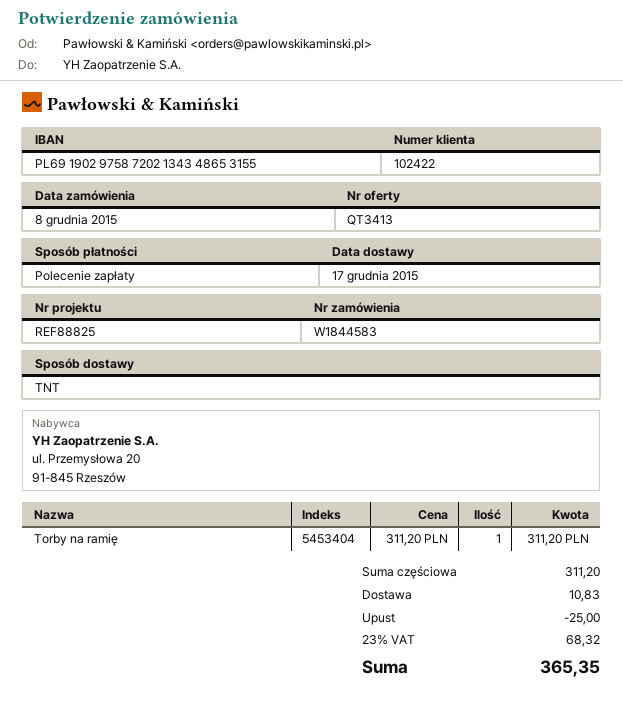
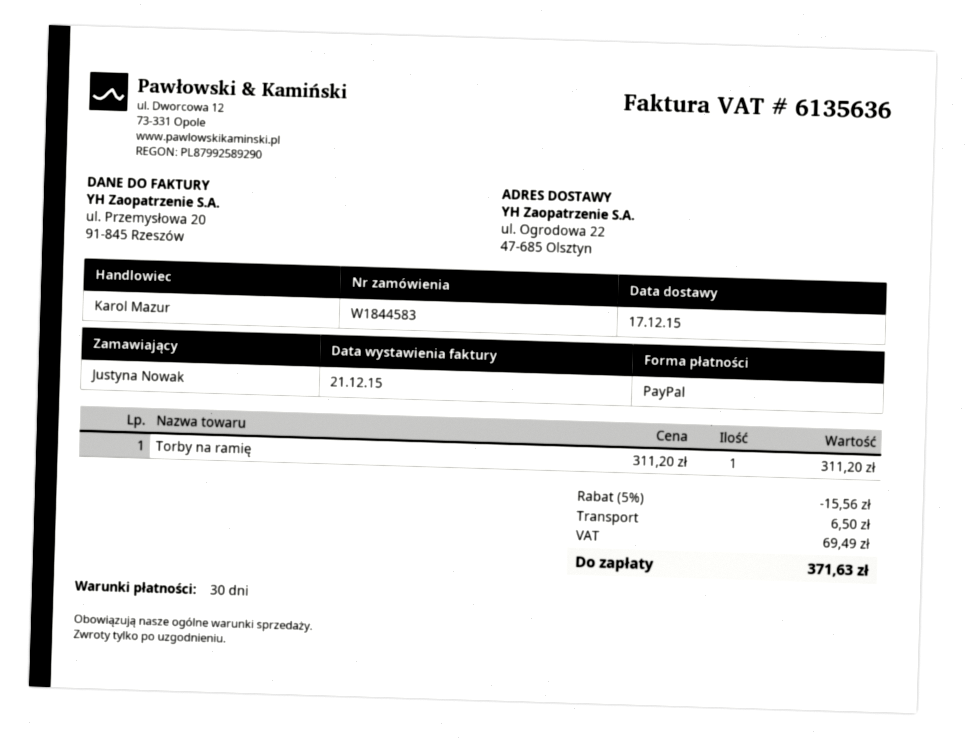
payment method: direct debit -> PayPal
discount: 25.00 -> 15.56
shipping: 10.83 -> 6.50
tax: 68.32 -> 69.49
total: 365.35 -> 371.63

